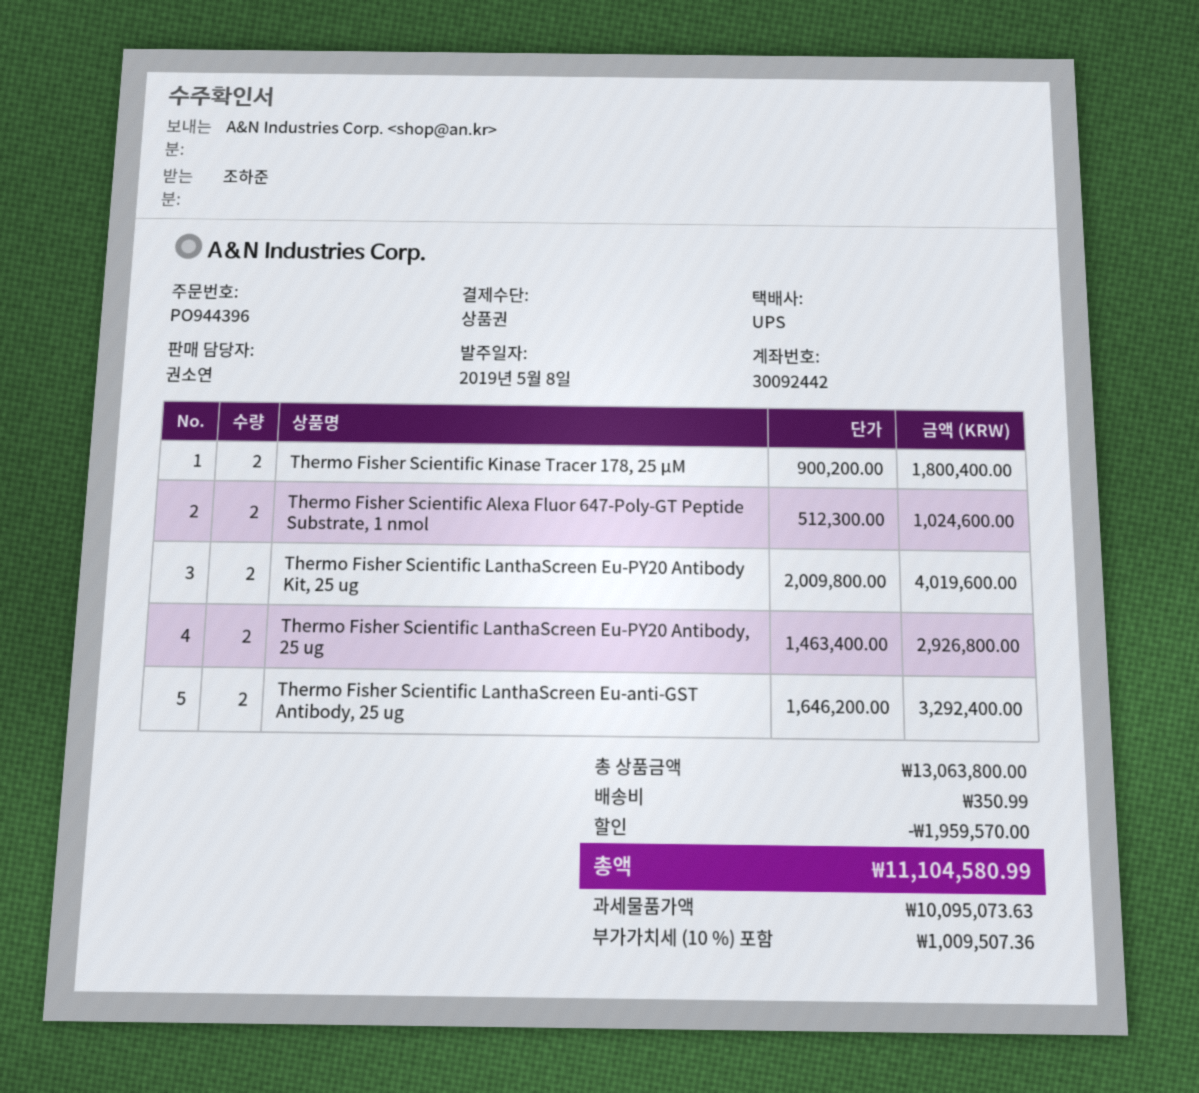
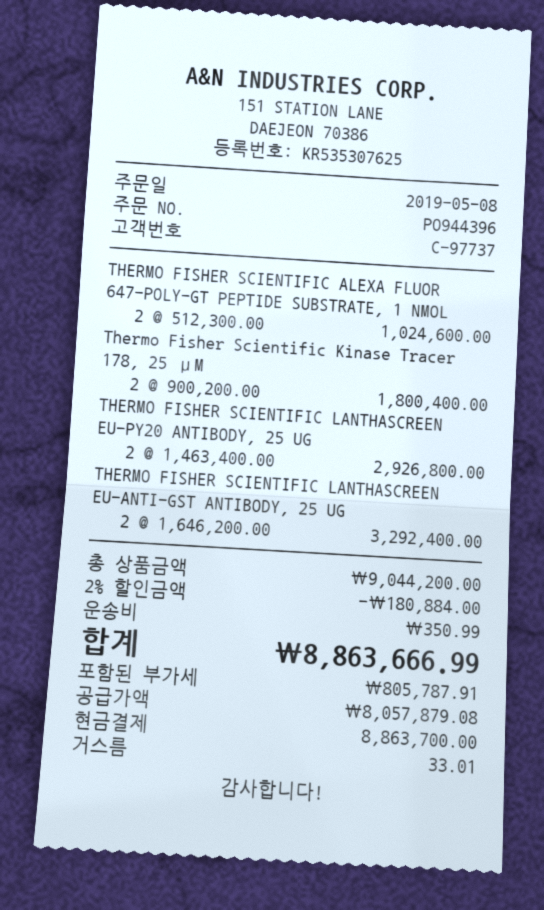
payment method: gift card -> cash
Thermo Fisher Scientific LanthaScreen Eu-PY20 Antibody Kit, 25 ug: 2 x 2009800.00 = 4019600.00 -> none
subtotal: 13063800.00 -> 9044200.00
discount: 1959570.00 -> 180884.00
net: 10095073.63 -> 8057879.08
tax: 1009507.36 -> 805787.91
total: 11104580.99 -> 8863666.99

